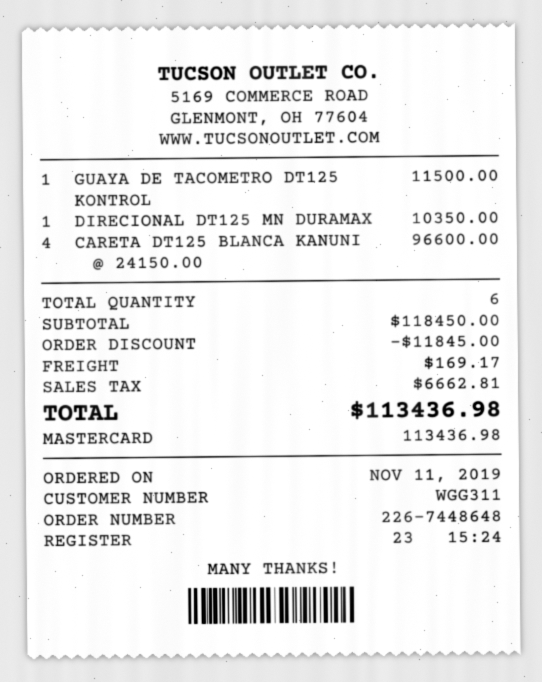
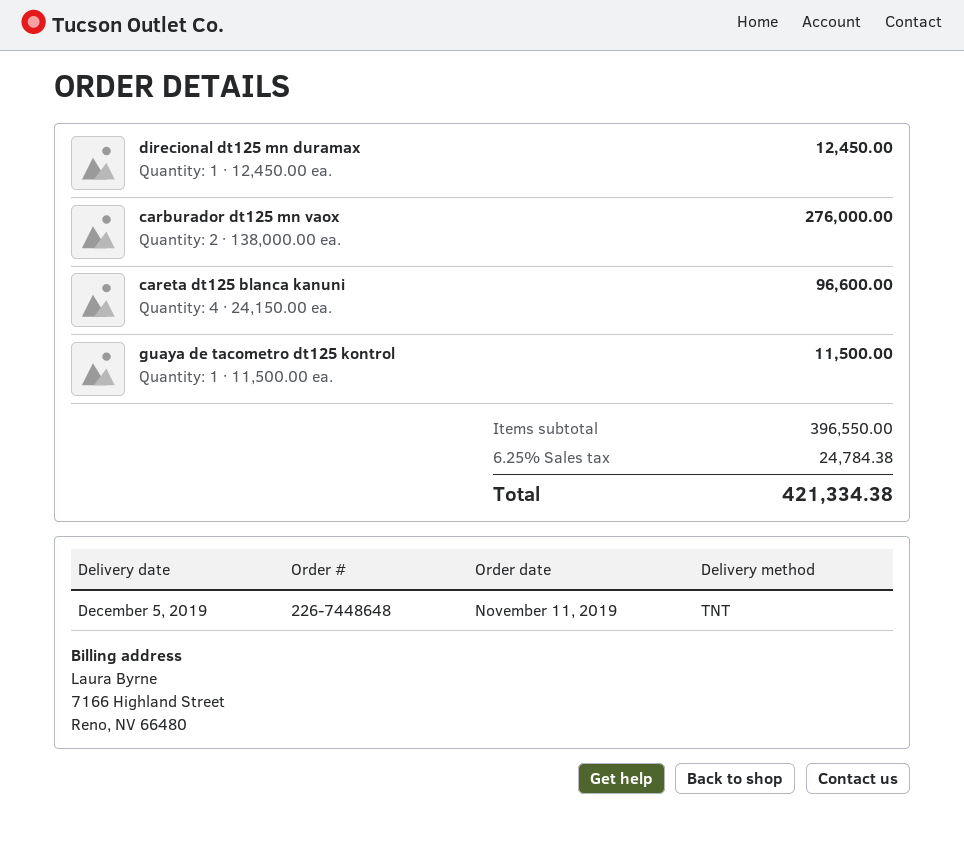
DIRECIONAL DT125 MN DURAMAX: 1 x 10350.00 = 10350.00 -> 1 x 12450.00 = 12450.00
carburador dt125 mn vaox: none -> 2 x 138000.00 = 276000.00
subtotal: 118450.00 -> 396550.00
discount: 11845.00 -> none
shipping: 169.17 -> none
tax: 6662.81 -> 24784.38
total: 113436.98 -> 421334.38

